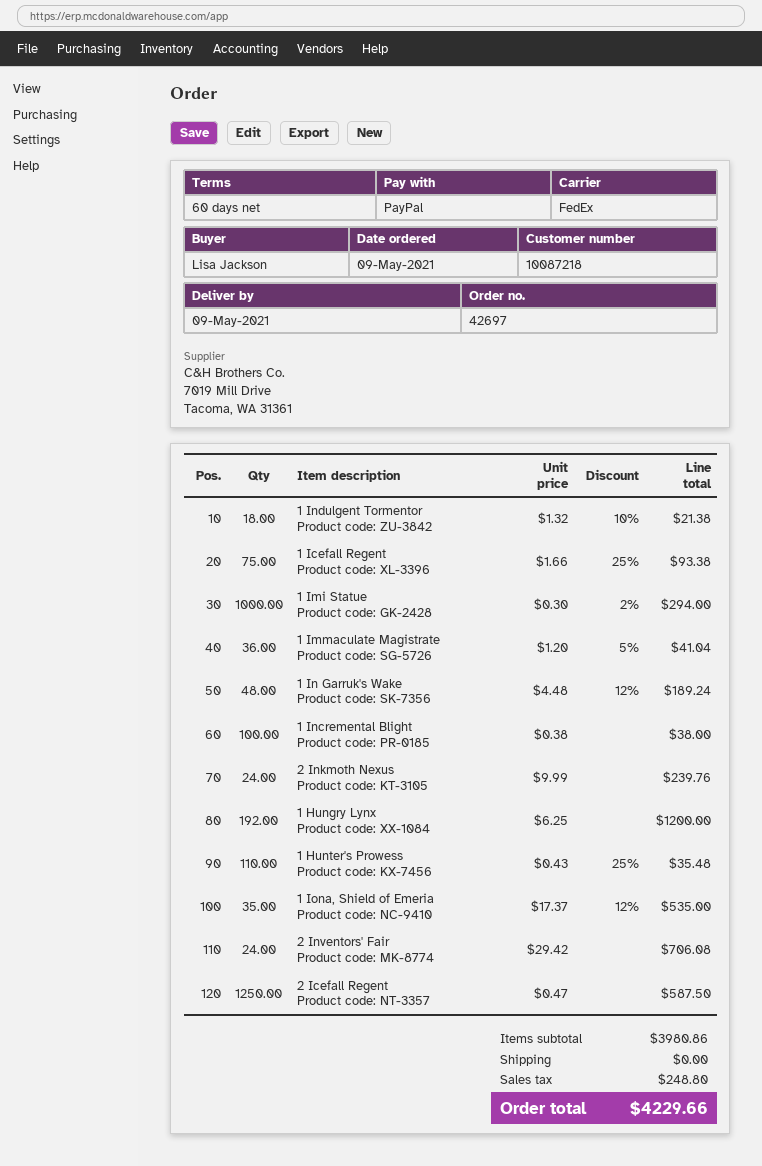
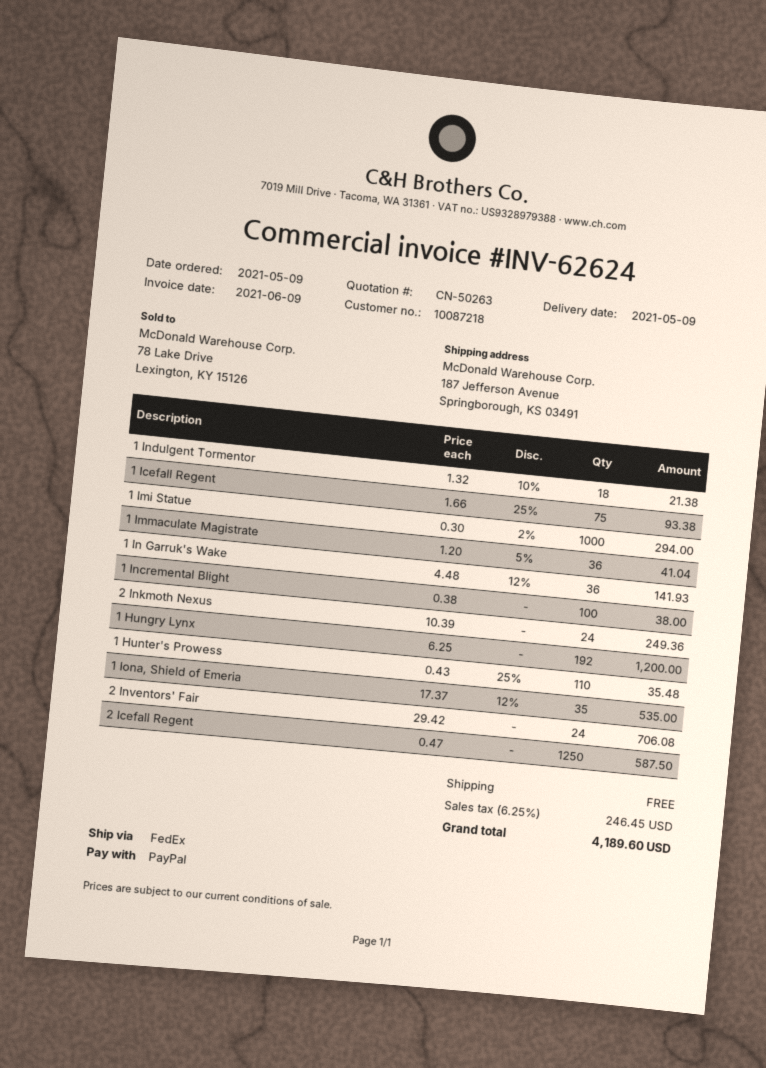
1 In Garruk's Wake: 48 x 4.48 - 12% = 189.24 -> 36 x 4.48 - 12% = 141.93
2 Inkmoth Nexus: 24 x 9.99 = 239.76 -> 24 x 10.39 = 249.36
tax: 248.80 -> 246.45
total: 4229.66 -> 4189.60

